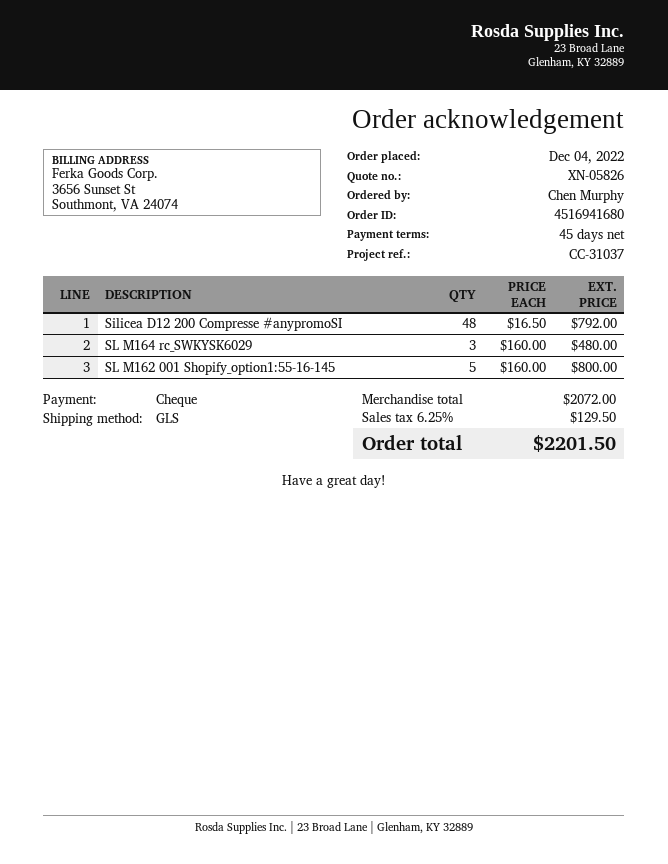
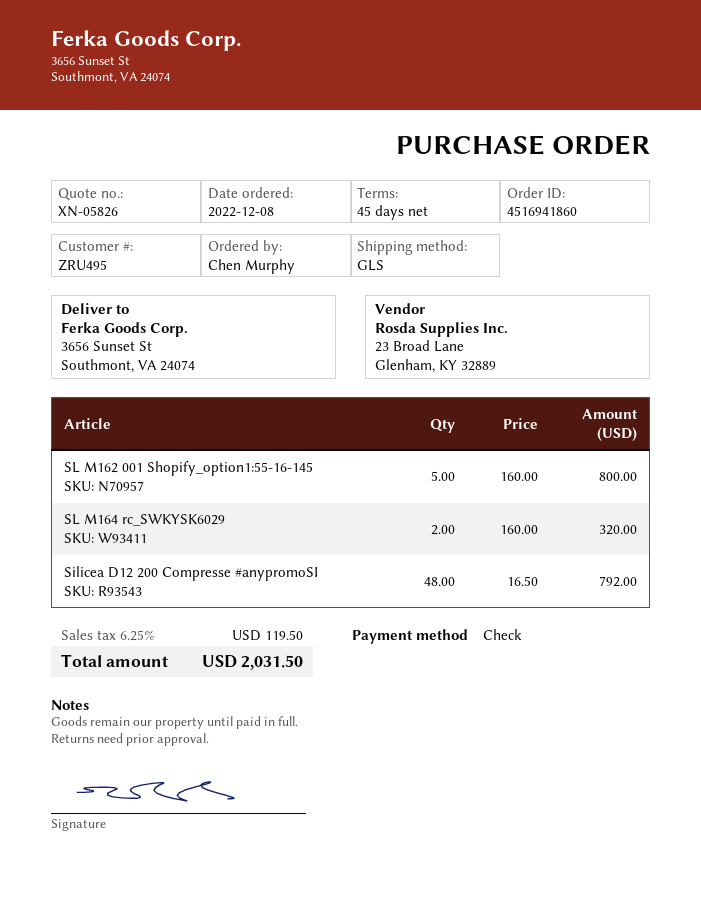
order number: 4516941680 -> 4516941860
order date: 2022-12-04 -> 2022-12-08
SL M164 rc_SWKYSK6029: 3 x 160.00 = 480.00 -> 2 x 160.00 = 320.00
tax: 6.25% = 129.50 -> 6.25% = 119.50
total: 2201.50 -> 2031.50

